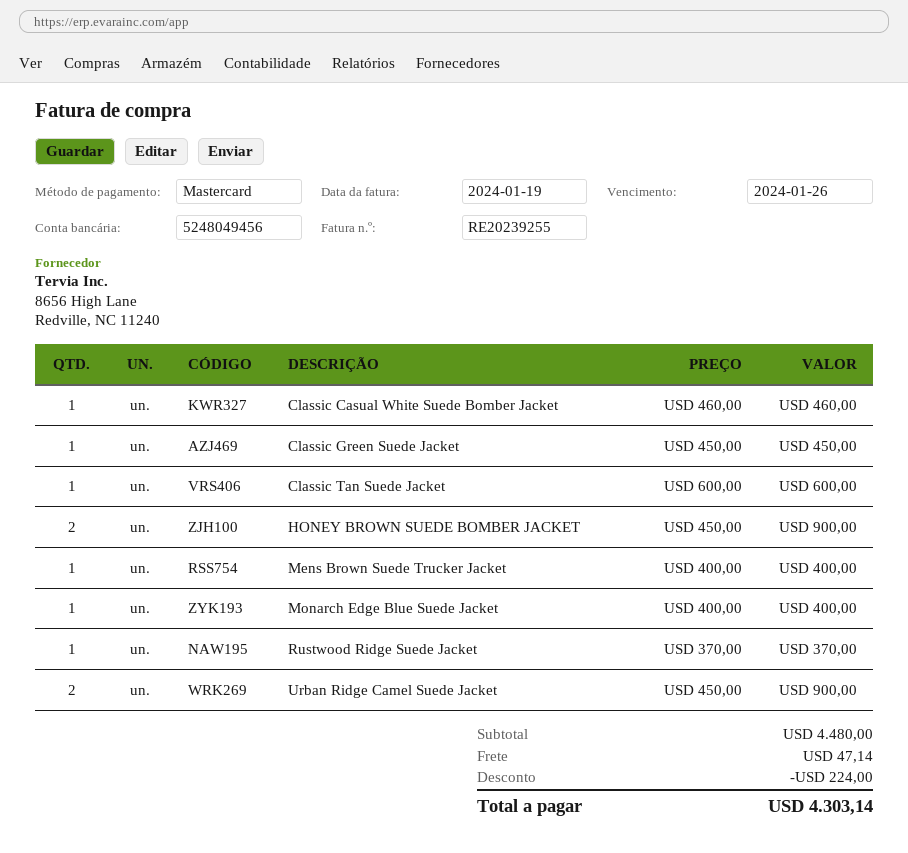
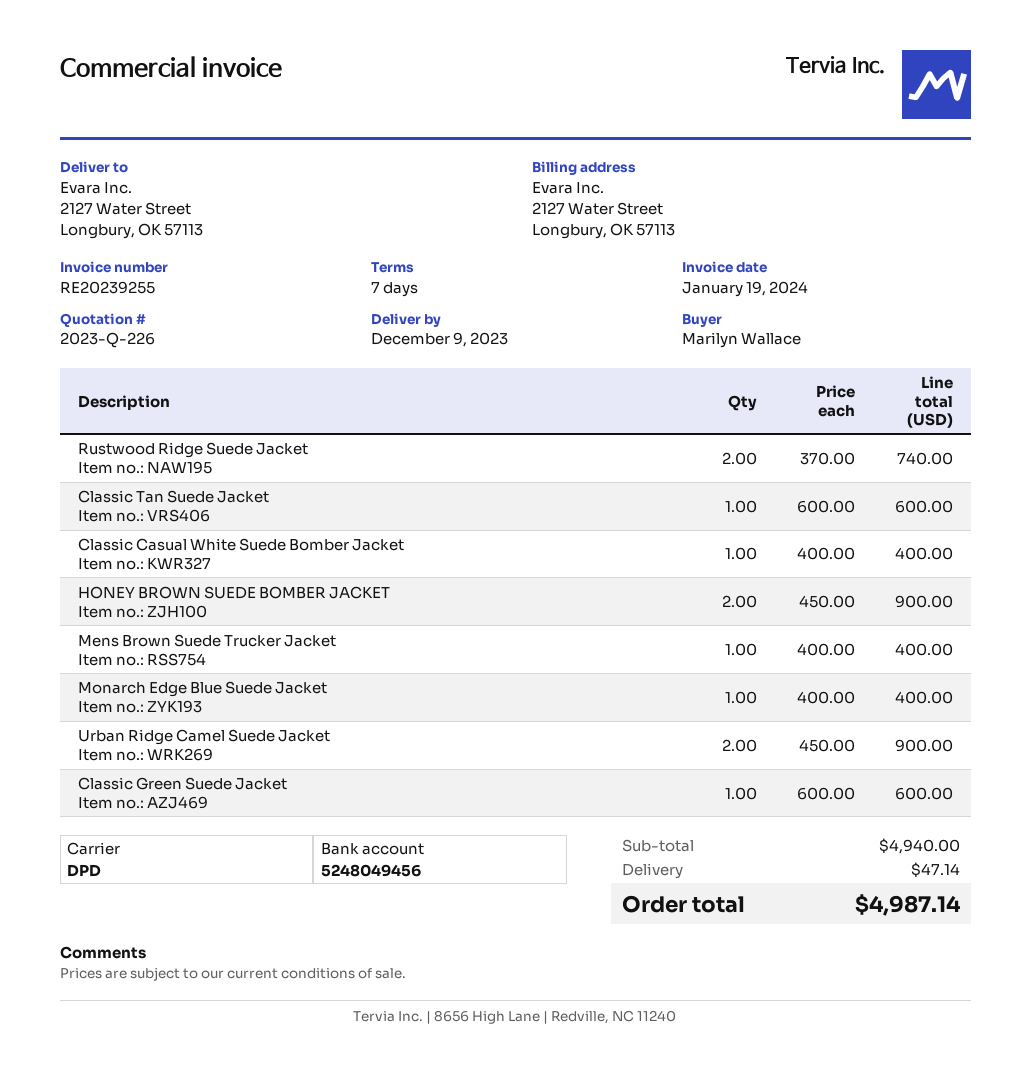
Classic Casual White Suede Bomber Jacket: 1 x 460.00 = 460.00 -> 1 x 400.00 = 400.00
Classic Green Suede Jacket: 1 x 450.00 = 450.00 -> 1 x 600.00 = 600.00
Rustwood Ridge Suede Jacket: 1 x 370.00 = 370.00 -> 2 x 370.00 = 740.00
subtotal: 4480.00 -> 4940.00
discount: 224.00 -> none
total: 4303.14 -> 4987.14

